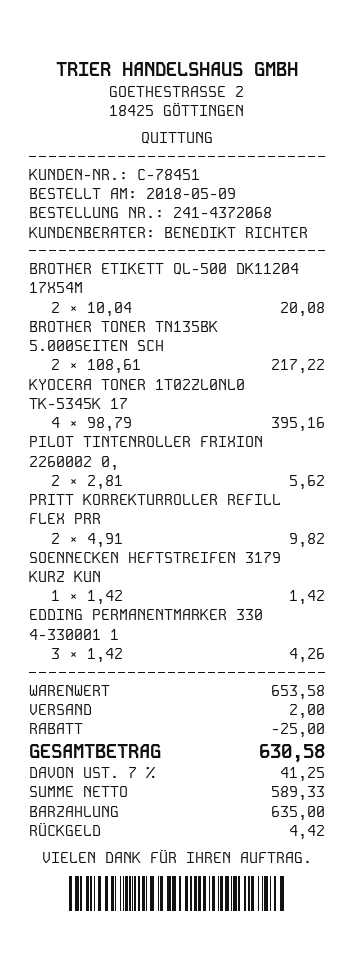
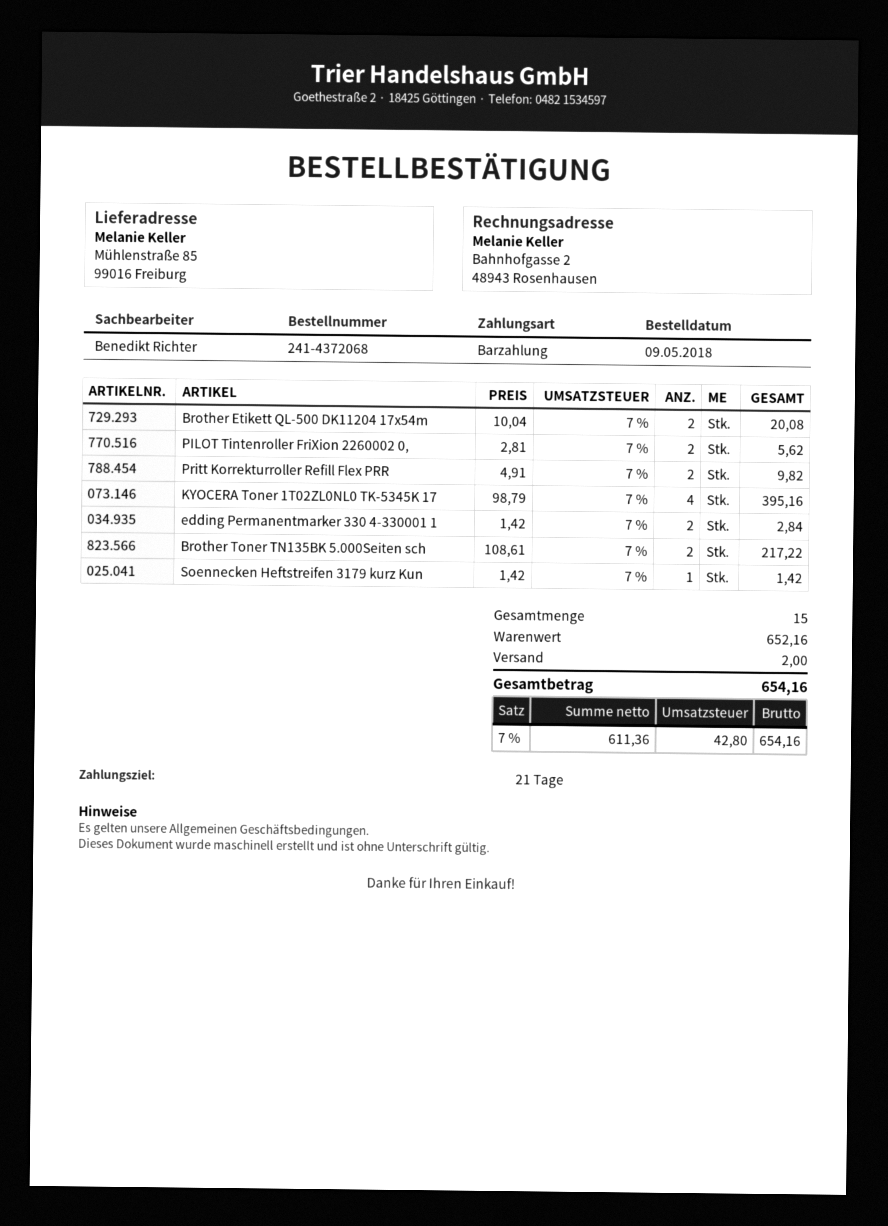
EDDING PERMANENTMARKER 330 4-330001 1: 3 x 1.42 = 4.26 -> 2 x 1.42 = 2.84
subtotal: 653.58 -> 652.16
discount: 25.00 -> none
net: 589.33 -> 611.36
tax: 7% = 41.25 -> 7% = 42.80
total: 630.58 -> 654.16

